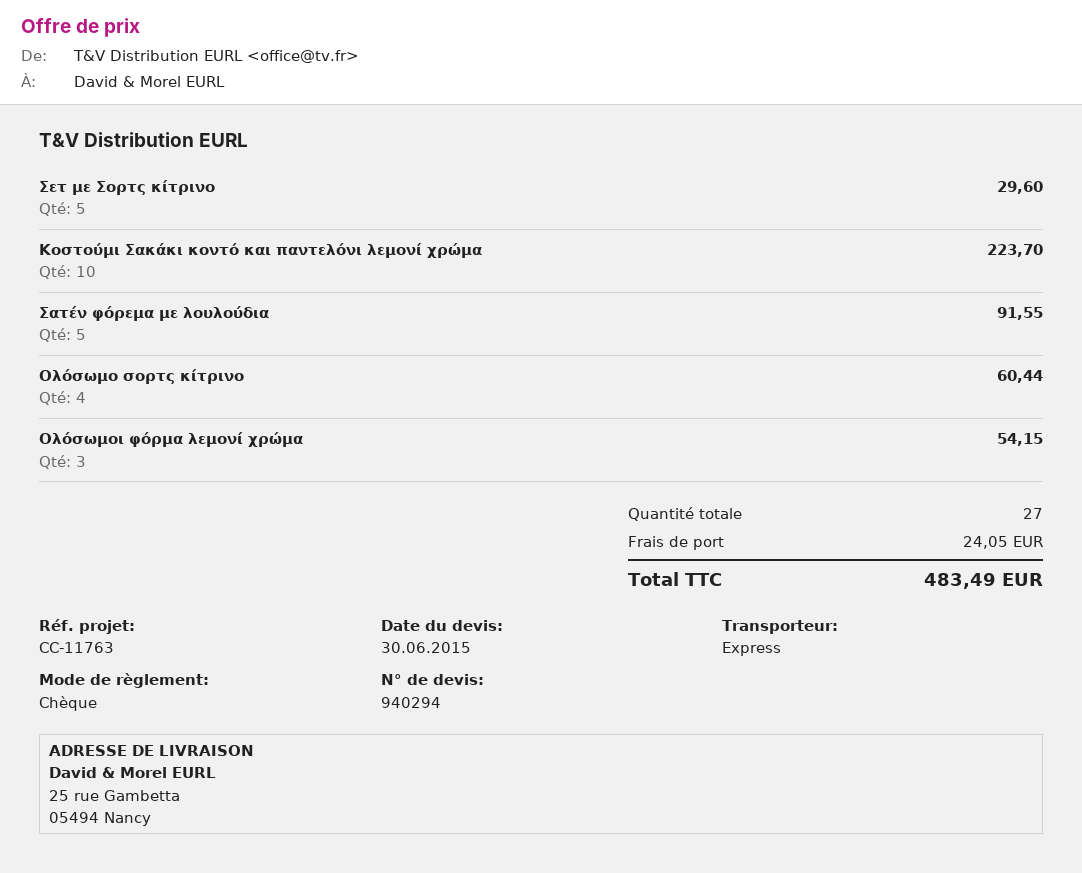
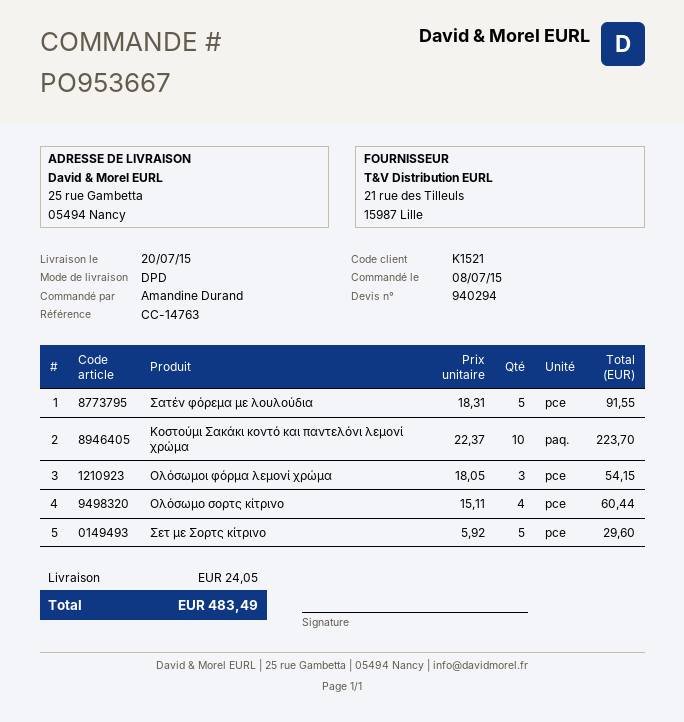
reference: CC-11763 -> CC-14763
shipping method: express -> DPD

